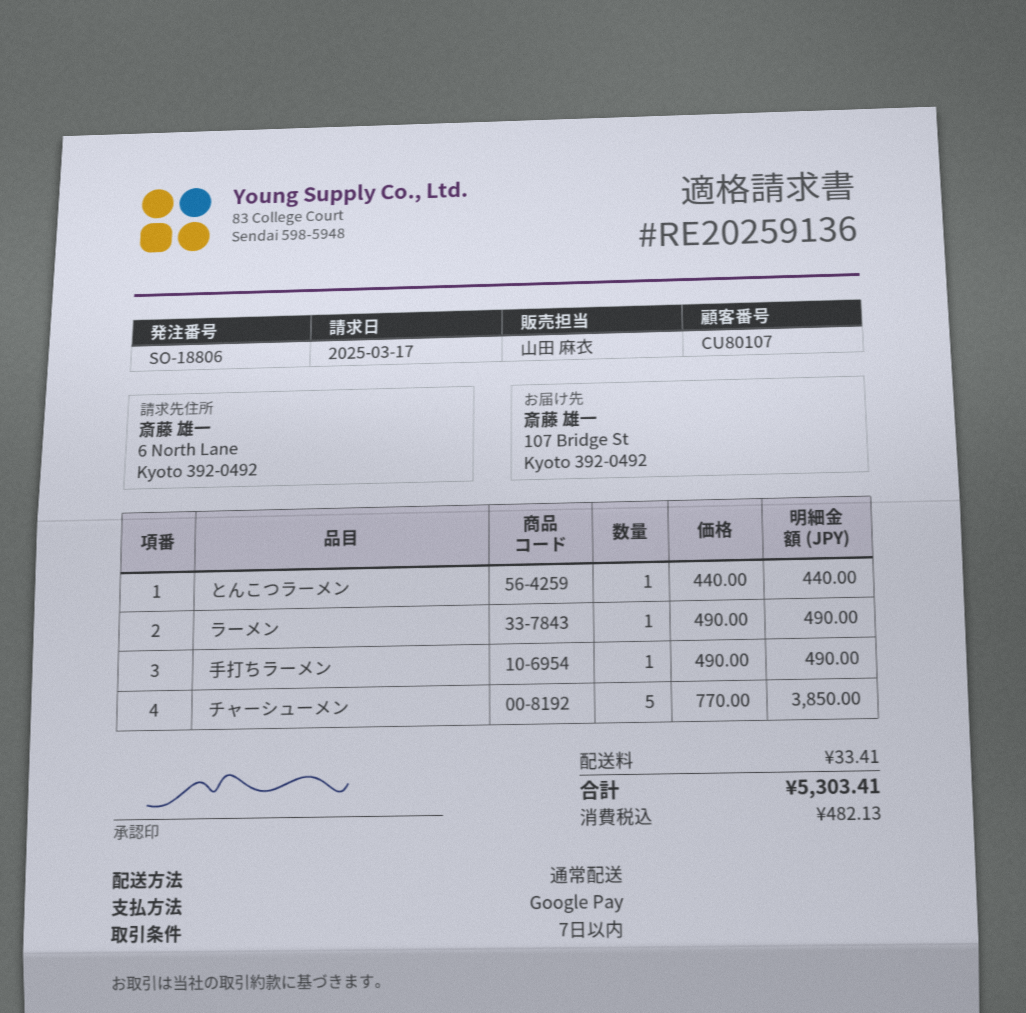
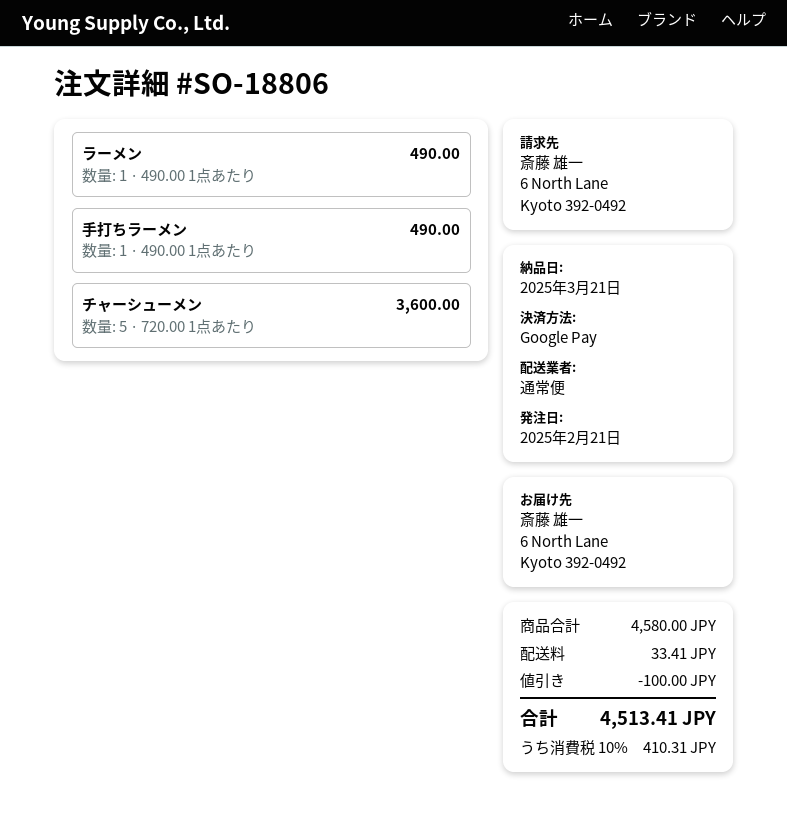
ship to: 107 Bridge St, Kyoto 392-0492 -> 6 North Lane, Kyoto 392-0492
とんこつラーメン: 1 x 440.00 = 440.00 -> none
チャーシューメン: 5 x 770.00 = 3850.00 -> 5 x 720.00 = 3600.00
discount: none -> 100.00
tax: 482.13 -> 410.31
total: 5303.41 -> 4513.41

